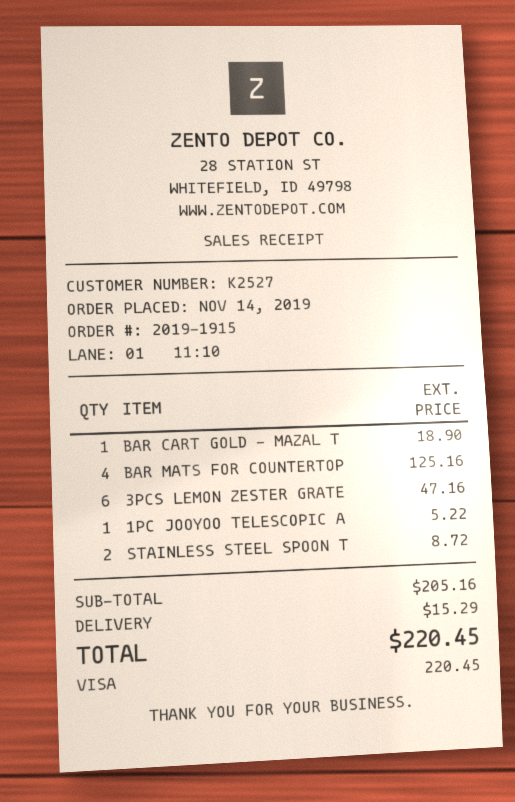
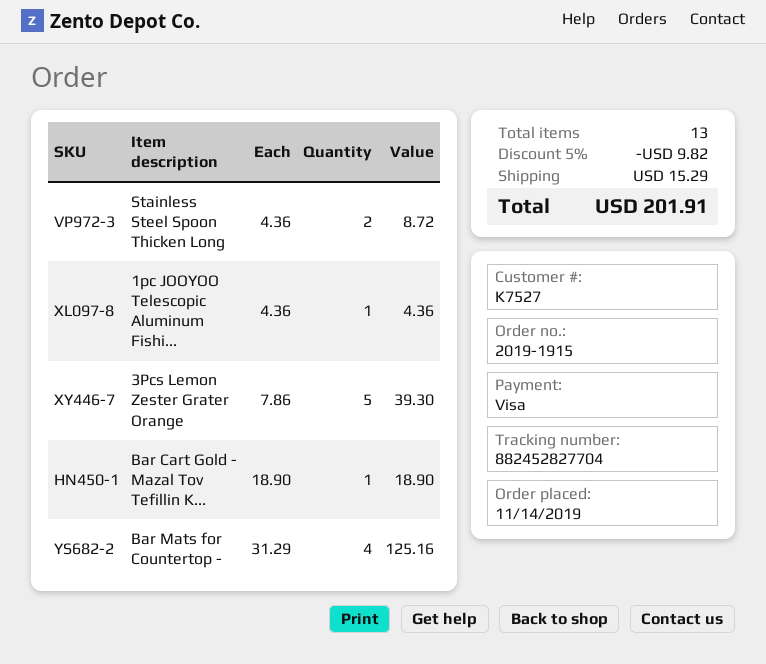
customer number: K2527 -> K7527
3PCS LEMON ZESTER GRATE: 6 for 47.16 -> 5 for 39.30
1PC JOOYOO TELESCOPIC A: 1 for 5.22 -> 1 for 4.36
discount: none -> 5% = 9.82
total: 220.45 -> 201.91

